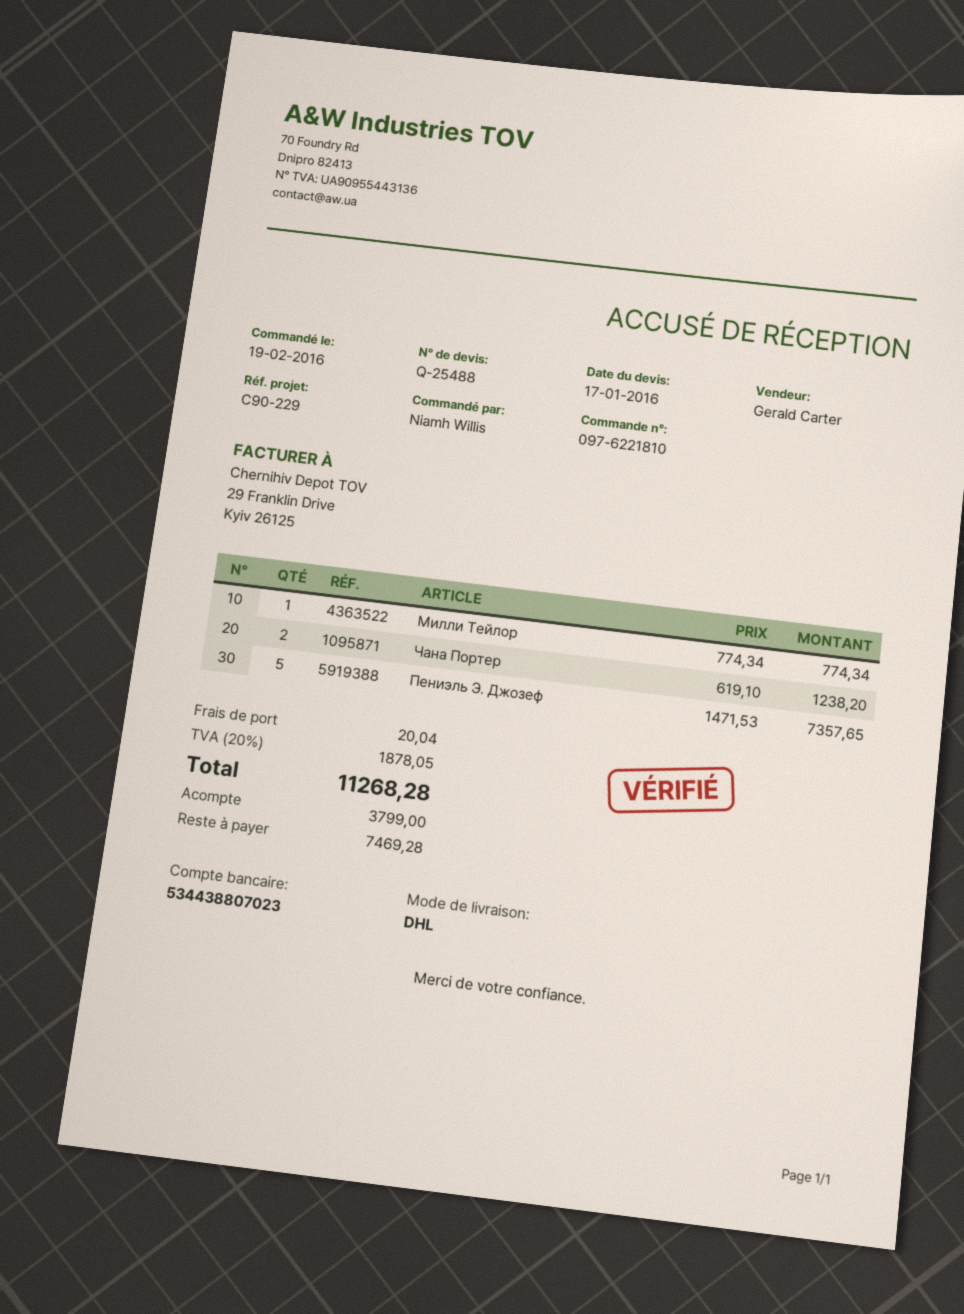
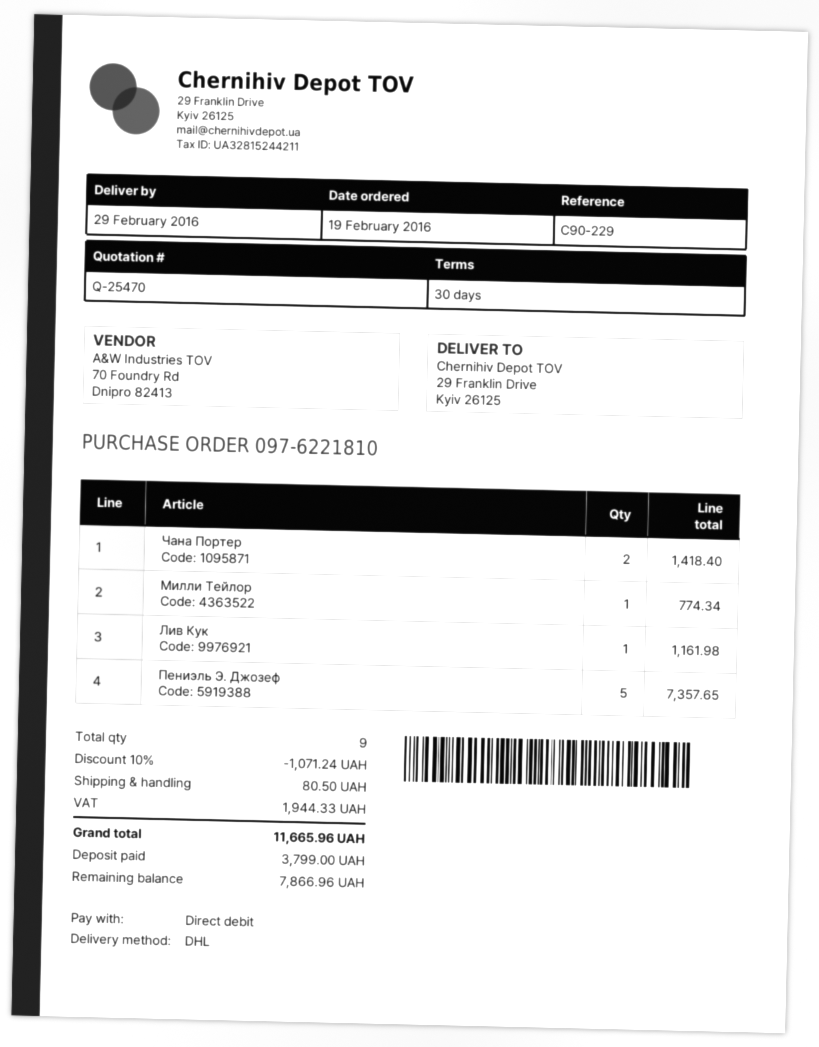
quote number: Q-25488 -> Q-25470
Чана Портер: 2 for 1238.20 -> 2 for 1418.40
Лив Кук: none -> 1 for 1161.98
discount: none -> 10% = 1071.24
shipping: 20.04 -> 80.50
tax: 1878.05 -> 1944.33
total: 11268.28 -> 11665.96
balance: 7469.28 -> 7866.96

